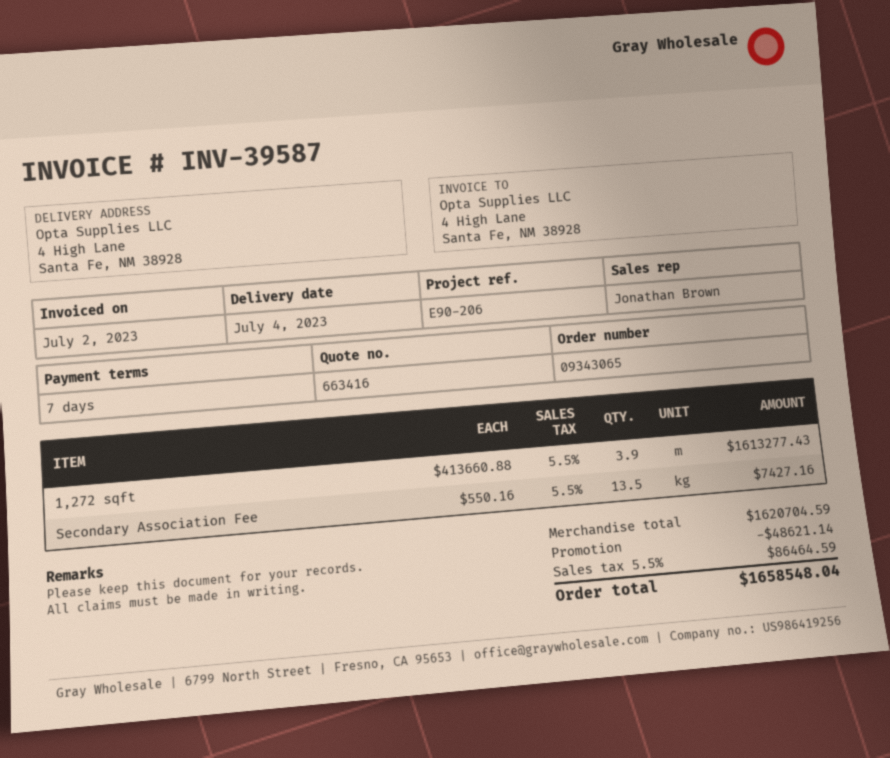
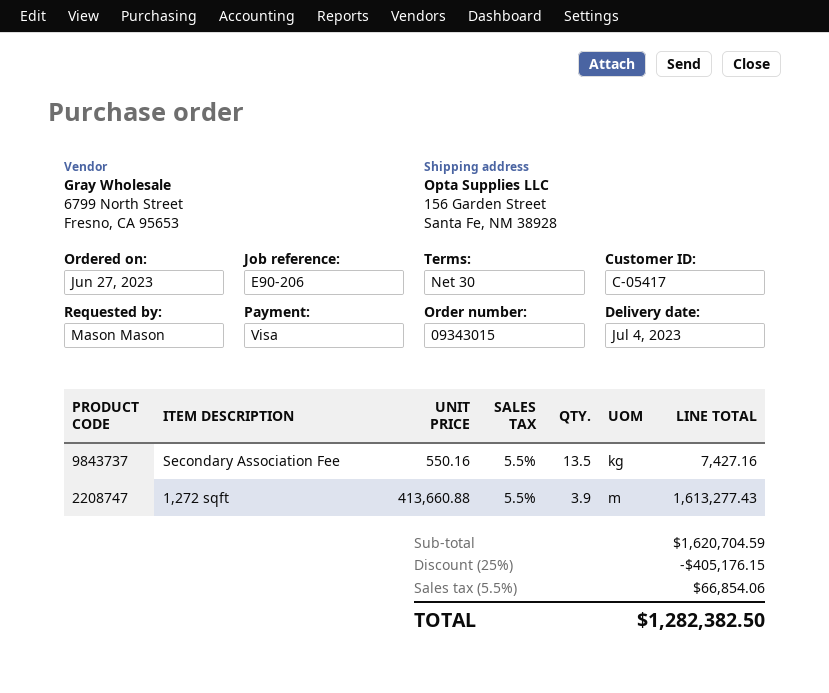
order number: 09343065 -> 09343015
payment terms: 7 days -> 30 days
ship to: 4 High Lane, Santa Fe, NM 38928 -> 156 Garden Street, Santa Fe, NM 38928
discount: 48621.14 -> 405176.15
tax: 5.5% = 86464.59 -> 5.5% = 66854.06
total: 1658548.04 -> 1282382.50

